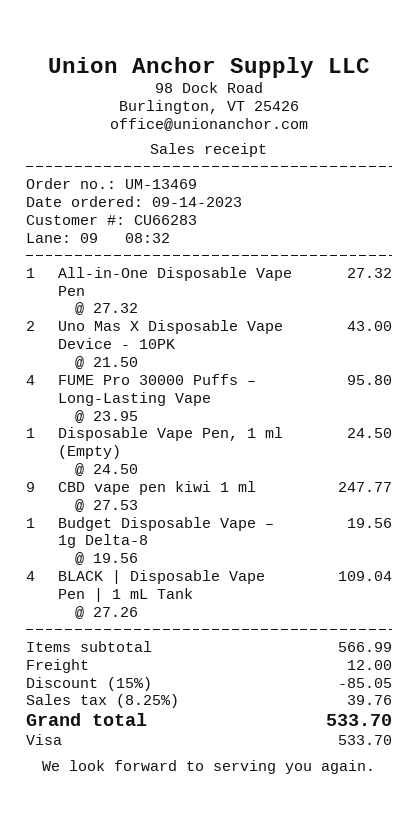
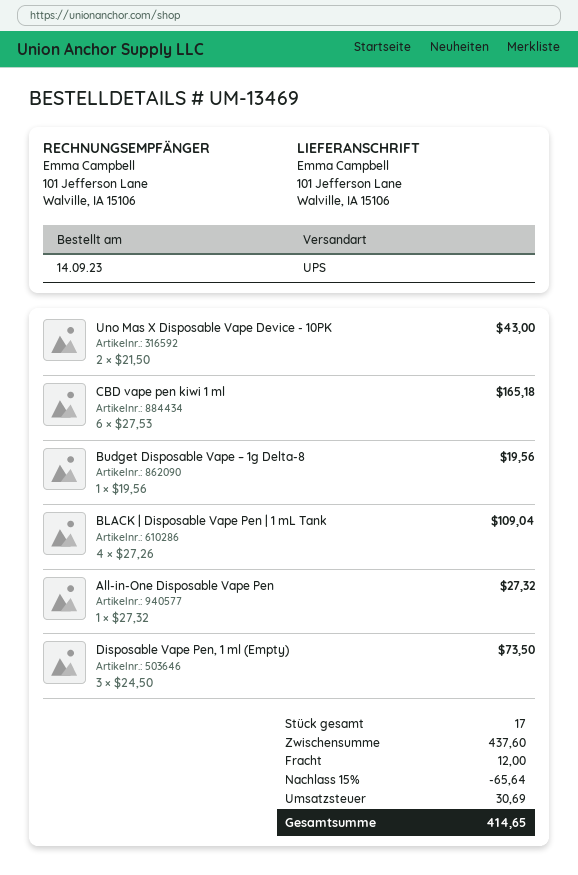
FUME Pro 30000 Puffs – Long-Lasting Vape: 4 x 23.95 = 95.80 -> none
Disposable Vape Pen, 1 ml (Empty): 1 x 24.50 = 24.50 -> 3 x 24.50 = 73.50
CBD vape pen kiwi 1 ml: 9 x 27.53 = 247.77 -> 6 x 27.53 = 165.18
subtotal: 566.99 -> 437.60
discount: 15% = 85.05 -> 15% = 65.64
tax: 39.76 -> 30.69
total: 533.70 -> 414.65

